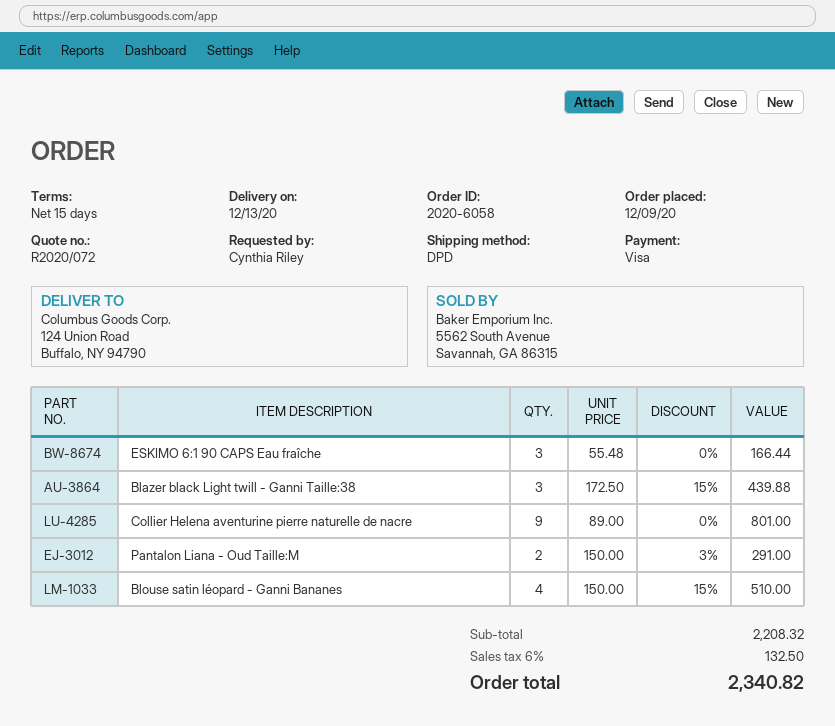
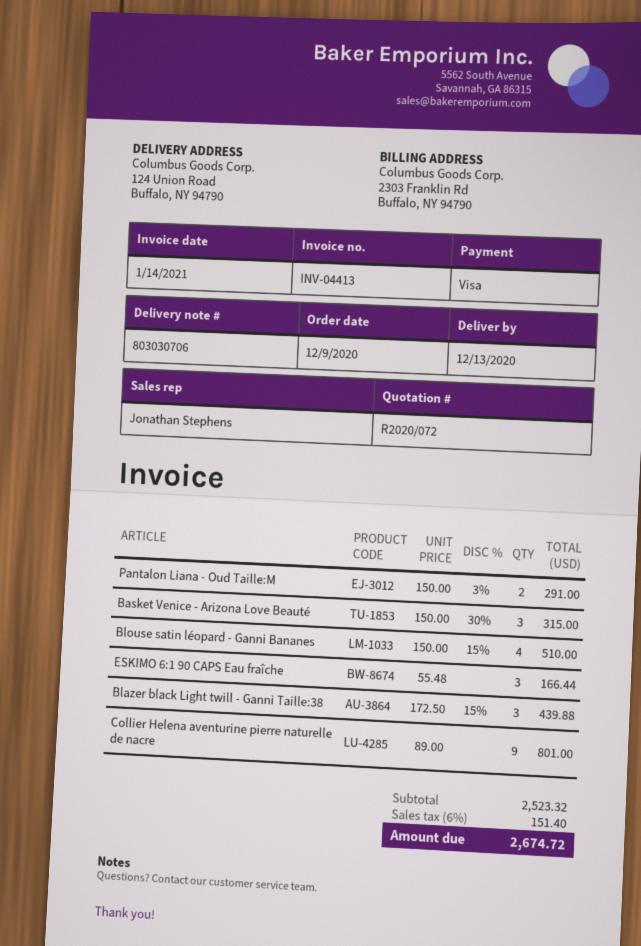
Basket Venice - Arizona Love Beauté: none -> 3 x 150.00 - 30% = 315.00
subtotal: 2208.32 -> 2523.32
tax: 6% = 132.50 -> 6% = 151.40
total: 2340.82 -> 2674.72

